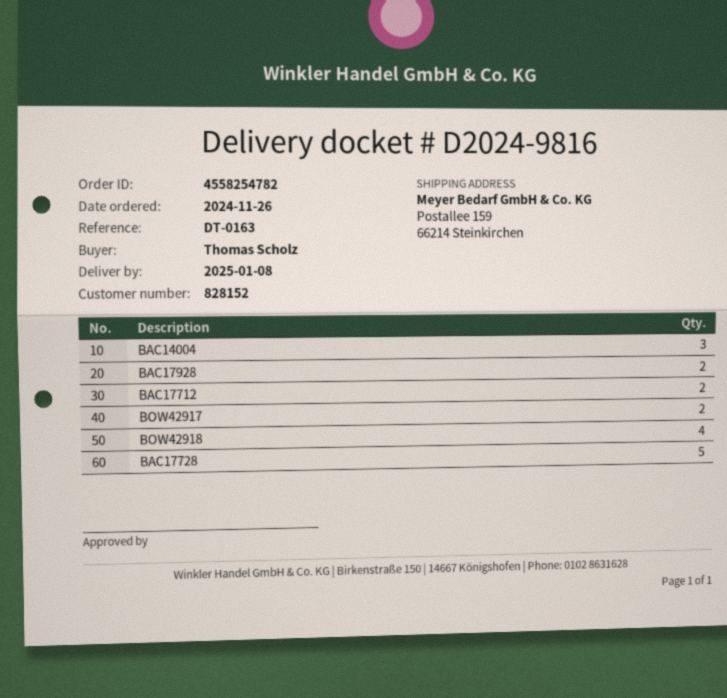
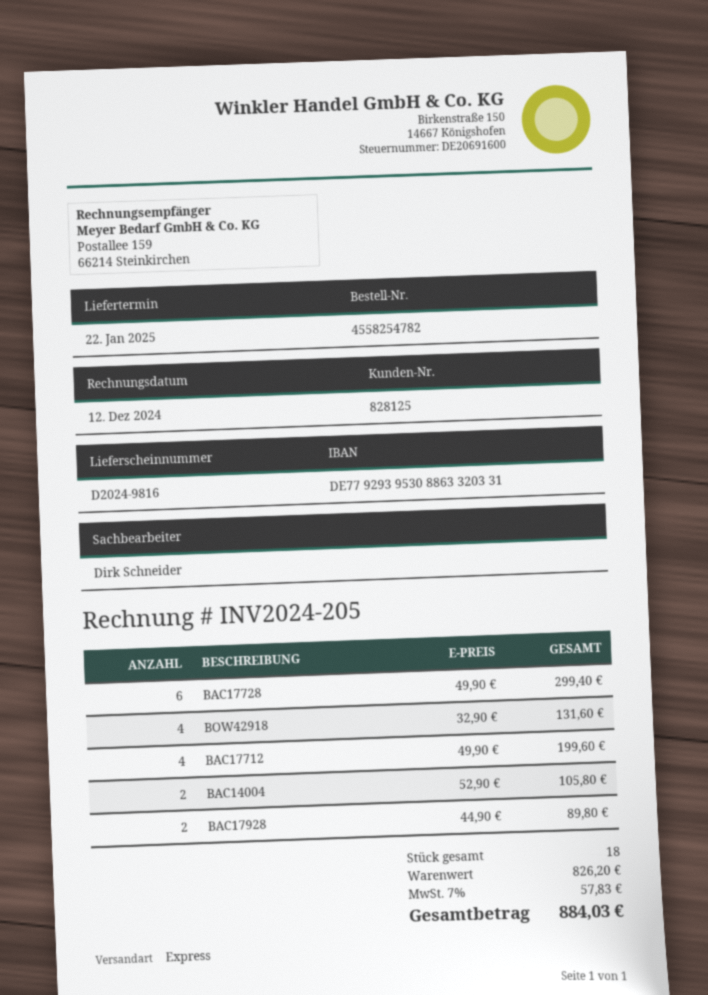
delivery date: 2025-01-08 -> 2025-01-22
customer number: 828152 -> 828125
BAC14004: 3 -> 2
BAC17712: 2 -> 4
BOW42917: 2 -> none
BAC17728: 5 -> 6

